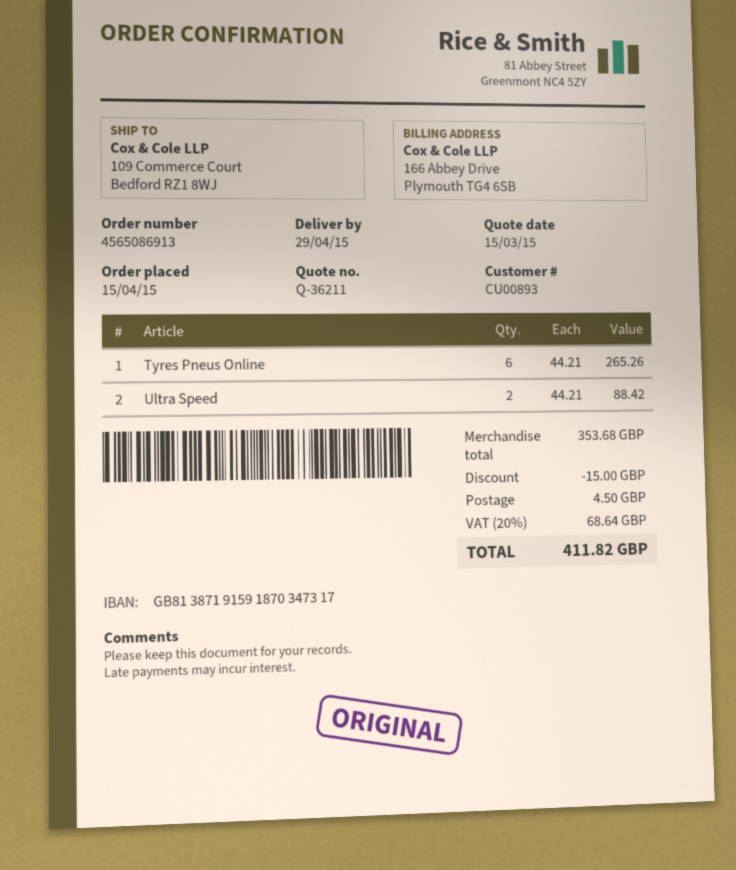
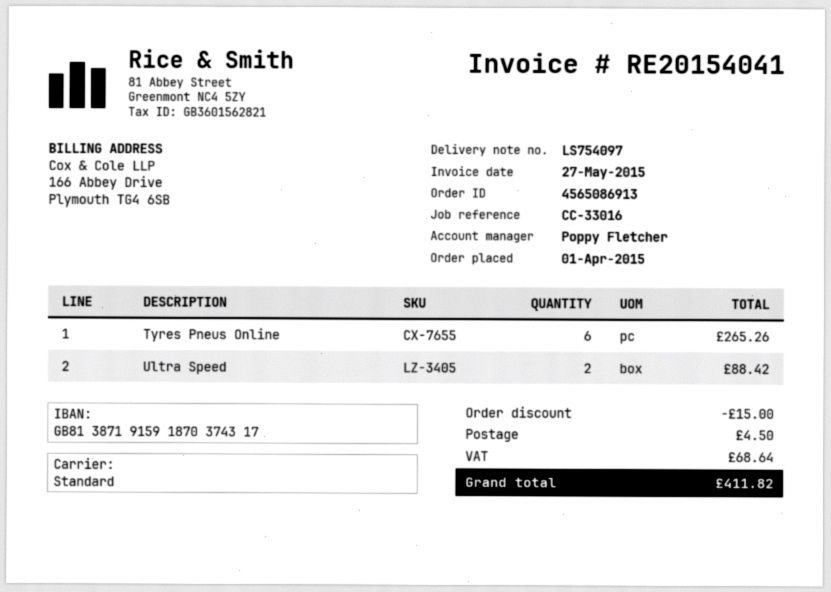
order date: 2015-04-15 -> 2015-04-01
bank account: GB81387191591870347317 -> GB81387191591870374317

